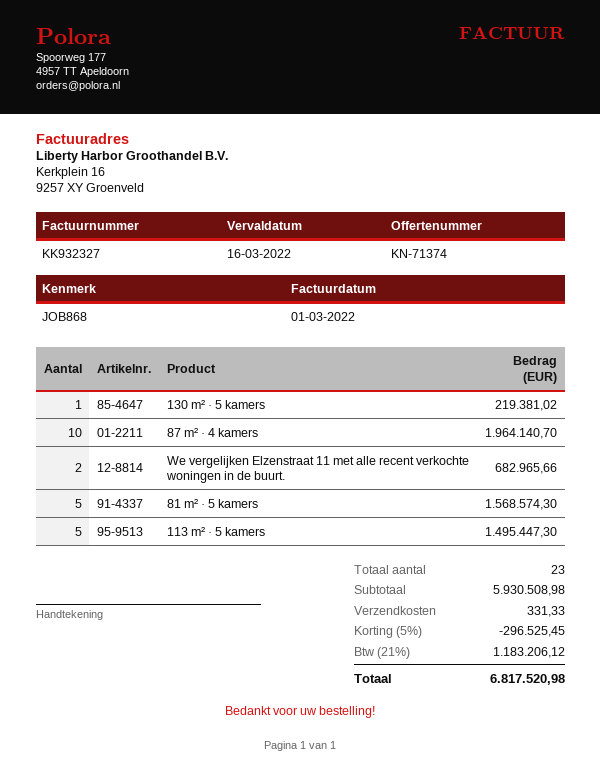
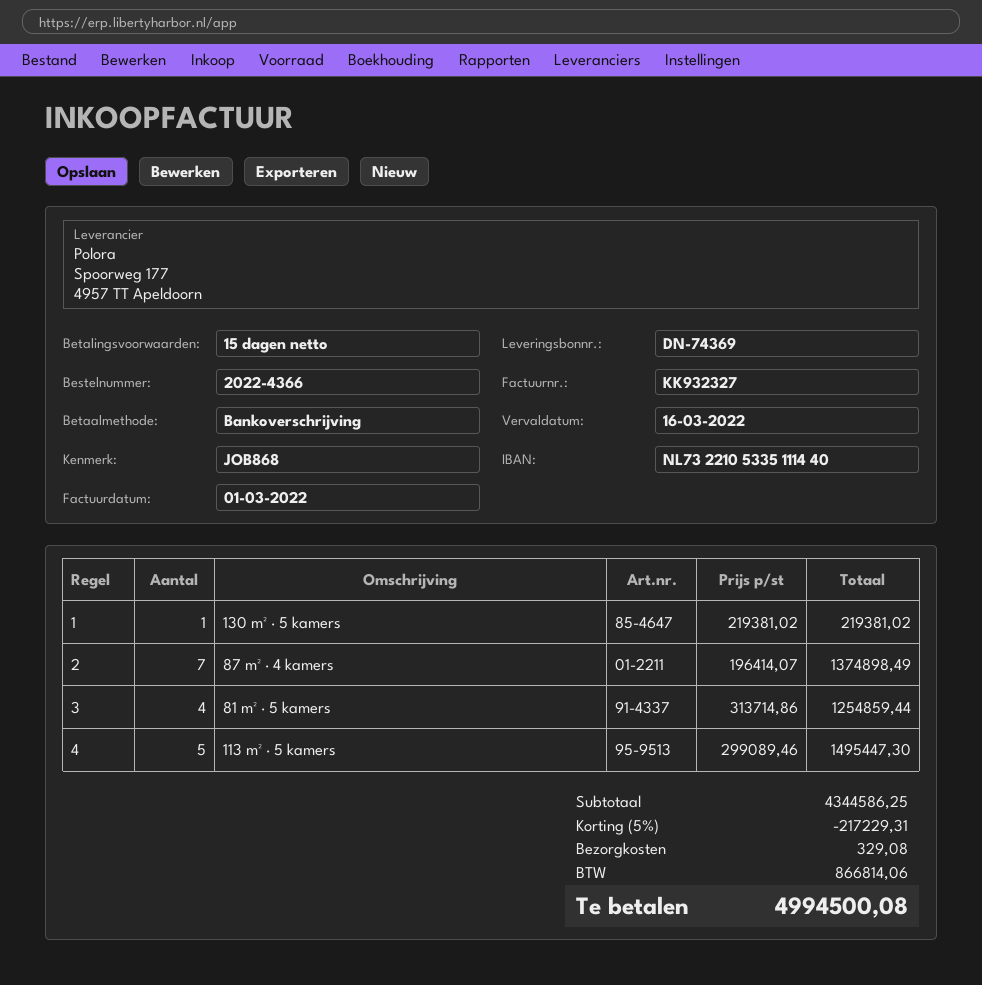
87 m² · 4 kamers: 10 for 1964140.70 -> 7 for 1374898.49
We vergelijken Elzenstraat 11 met alle recent verkochte woningen in de buurt.: 2 for 682965.66 -> none
81 m² · 5 kamers: 5 for 1568574.30 -> 4 for 1254859.44
subtotal: 5930508.98 -> 4344586.25
discount: 5% = 296525.45 -> 5% = 217229.31
shipping: 331.33 -> 329.08
tax: 1183206.12 -> 866814.06
total: 6817520.98 -> 4994500.08

